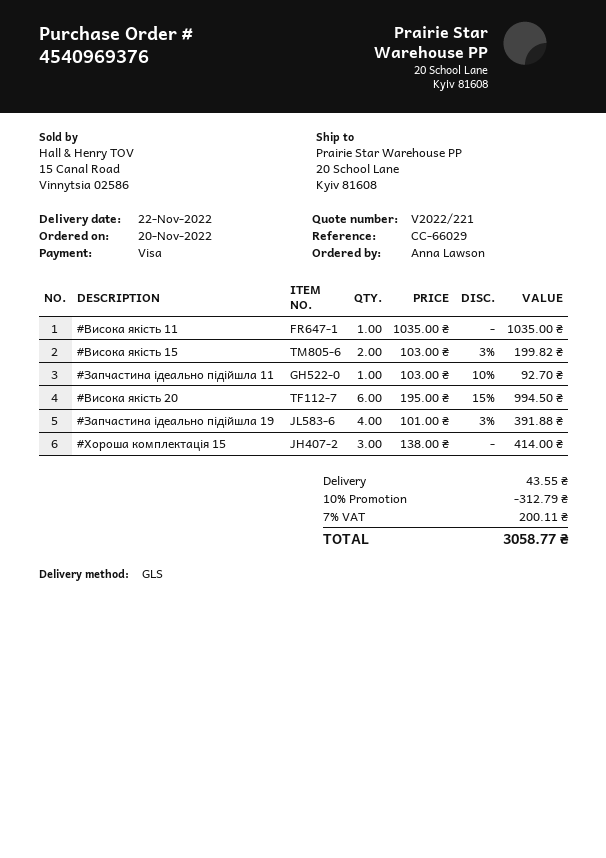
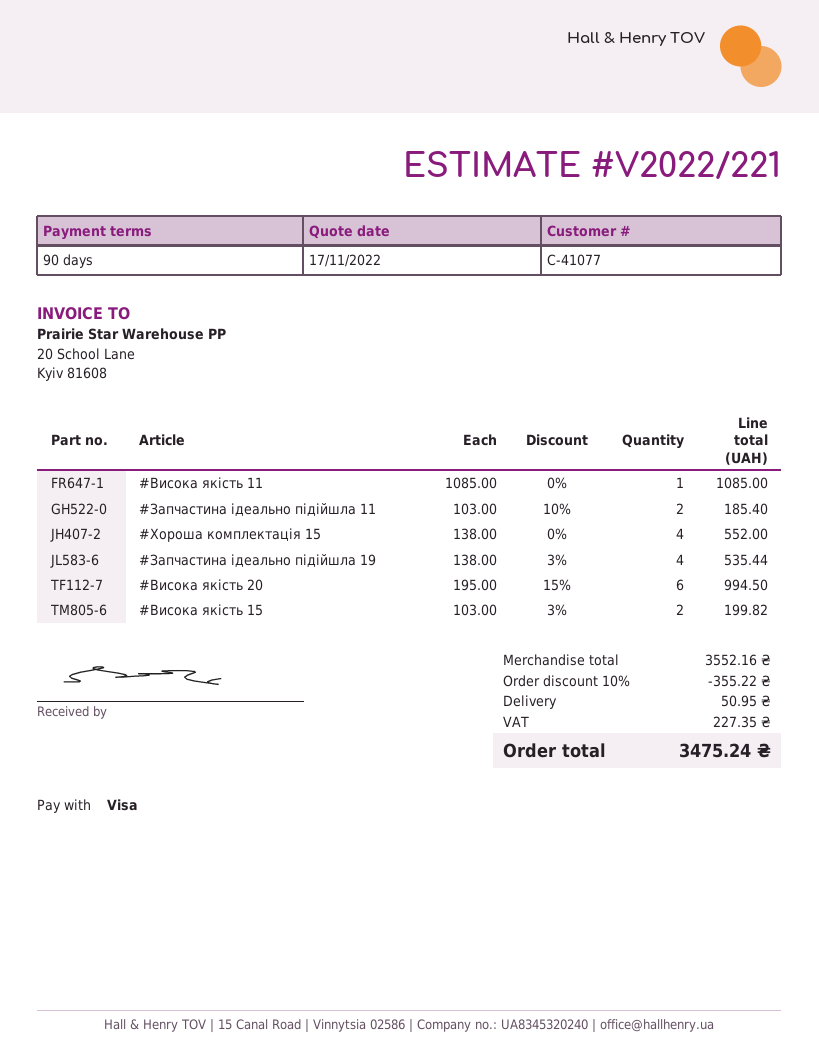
#Висока якість 11: 1 x 1035.00 = 1035.00 -> 1 x 1085.00 = 1085.00
#Запчастина ідеально підійшла 11: 1 x 103.00 - 10% = 92.70 -> 2 x 103.00 - 10% = 185.40
#Запчастина ідеально підійшла 19: 4 x 101.00 - 3% = 391.88 -> 4 x 138.00 - 3% = 535.44
#Хороша комплектація 15: 3 x 138.00 = 414.00 -> 4 x 138.00 = 552.00
discount: 10% = 312.79 -> 10% = 355.22
shipping: 43.55 -> 50.95
tax: 200.11 -> 227.35
total: 3058.77 -> 3475.24

